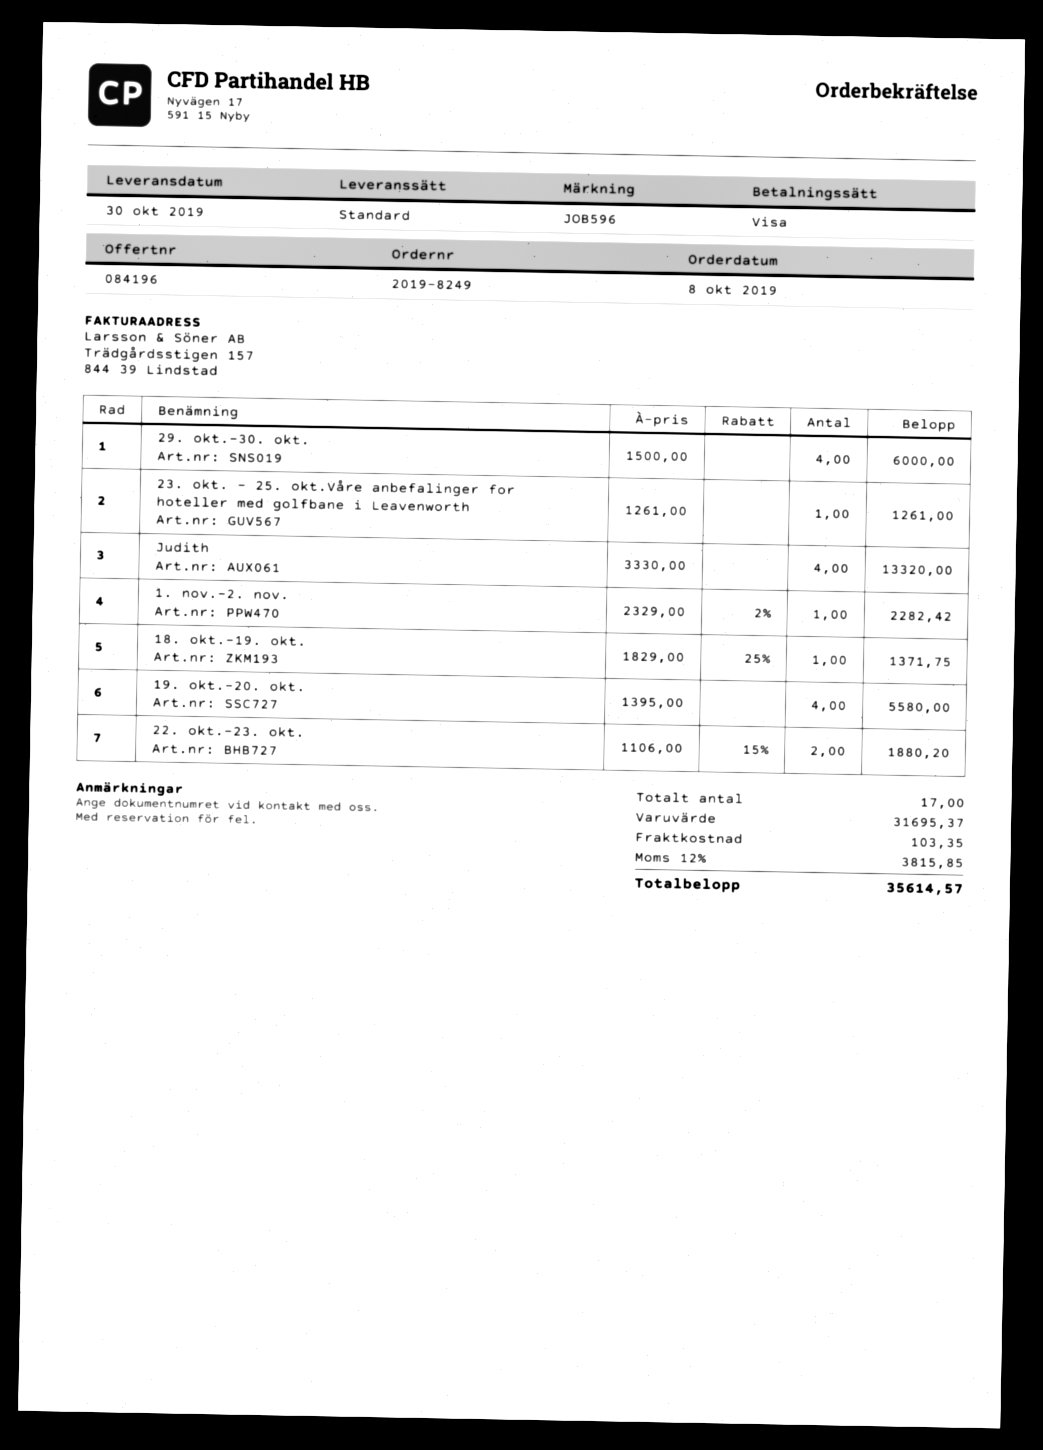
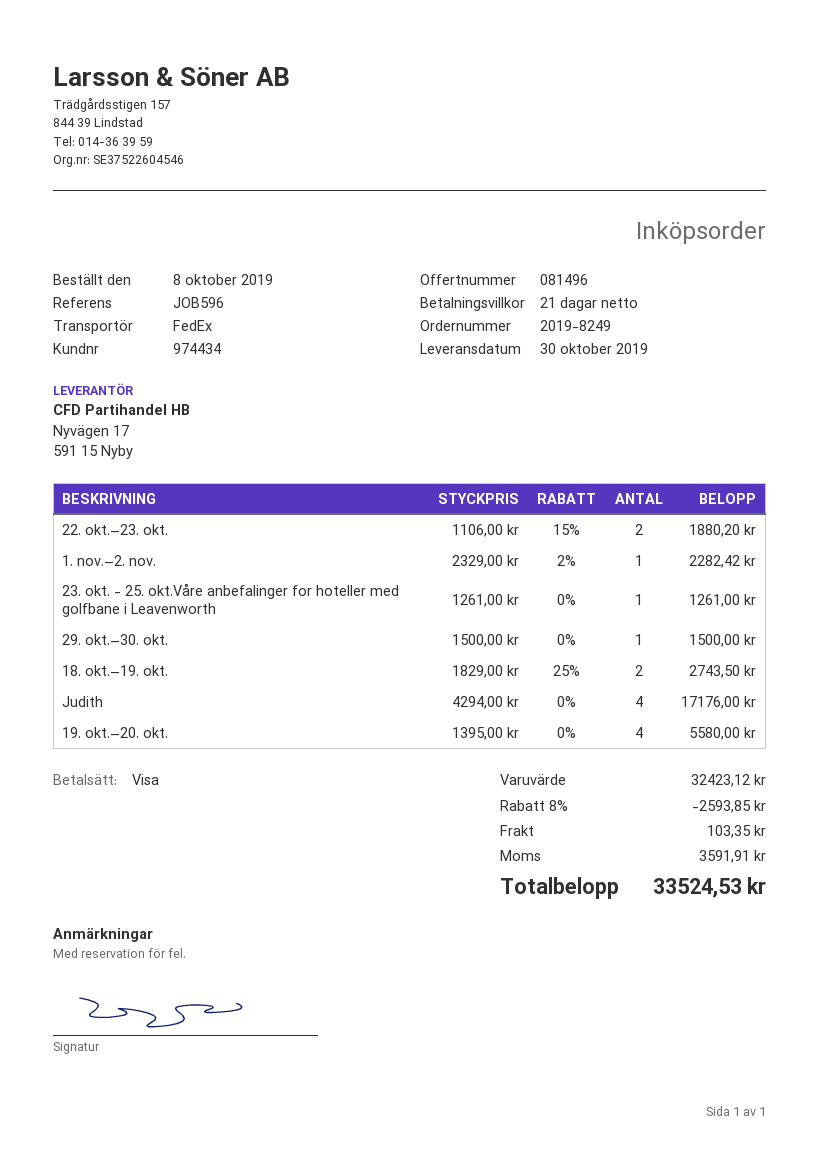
quote number: 084196 -> 081496
shipping method: standard -> FedEx
29. okt.–30. okt.: 4 x 1500.00 = 6000.00 -> 1 x 1500.00 = 1500.00
Judith: 4 x 3330.00 = 13320.00 -> 4 x 4294.00 = 17176.00
18. okt.–19. okt.: 1 x 1829.00 - 25% = 1371.75 -> 2 x 1829.00 - 25% = 2743.50
subtotal: 31695.37 -> 32423.12
discount: none -> 8% = 2593.85
tax: 3815.85 -> 3591.91
total: 35614.57 -> 33524.53

